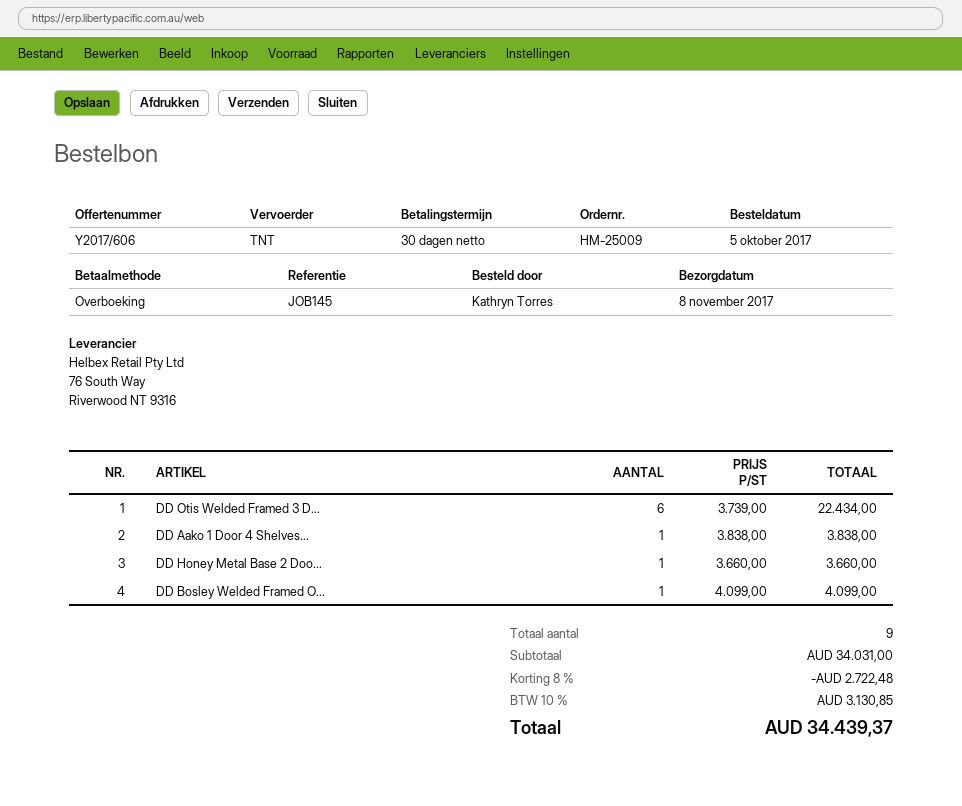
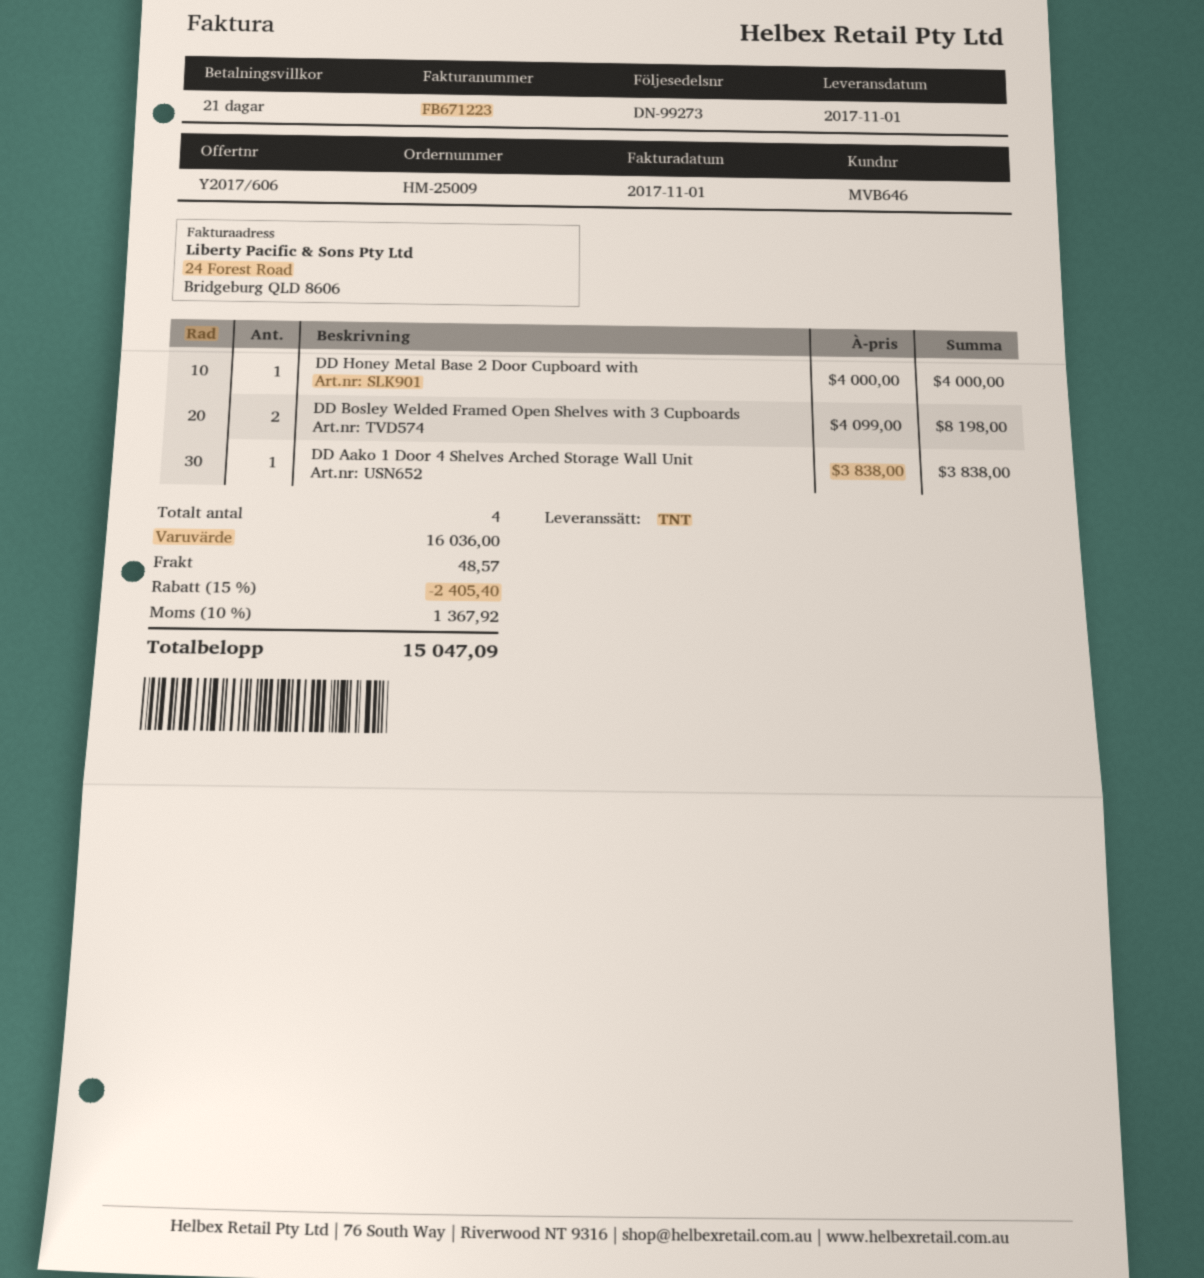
delivery date: 2017-11-08 -> 2017-11-01
payment terms: 30 days -> 21 days
DD Otis Welded Framed 3 D...: 6 x 3739.00 = 22434.00 -> none
DD Honey Metal Base 2 Doo...: 1 x 3660.00 = 3660.00 -> 1 x 4000.00 = 4000.00
DD Bosley Welded Framed O...: 1 x 4099.00 = 4099.00 -> 2 x 4099.00 = 8198.00
total quantity: 9 -> 4
subtotal: 34031.00 -> 16036.00
discount: 8% = 2722.48 -> 15% = 2405.40
shipping: none -> 48.57
tax: 10% = 3130.85 -> 10% = 1367.92
total: 34439.37 -> 15047.09

